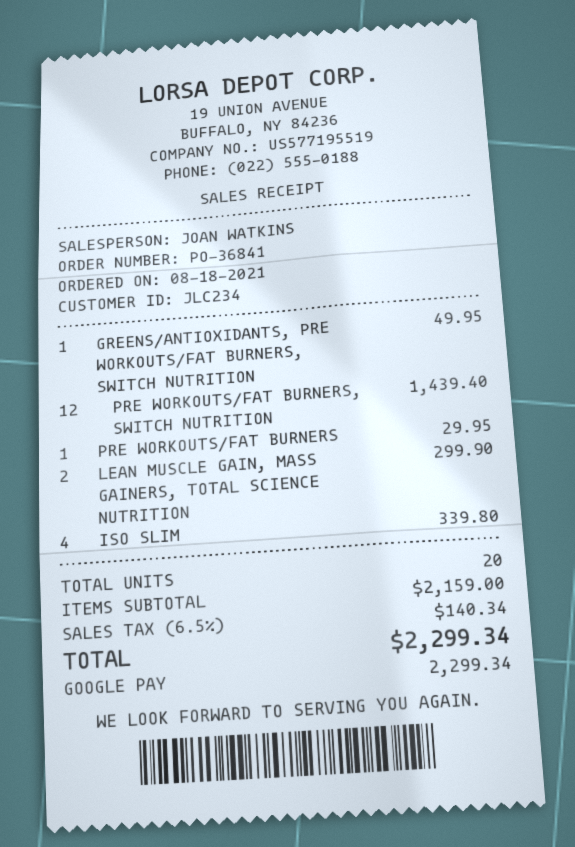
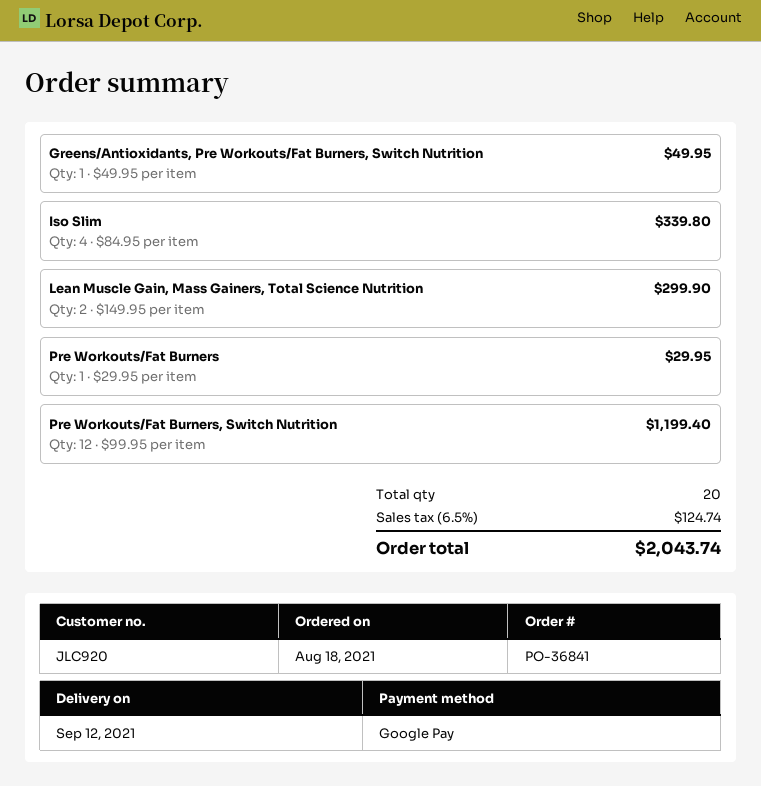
customer number: JLC234 -> JLC920
PRE WORKOUTS/FAT BURNERS, SWITCH NUTRITION: 12 for 1439.40 -> 12 for 1199.40
tax: 6.5% = 140.34 -> 6.5% = 124.74
total: 2299.34 -> 2043.74

